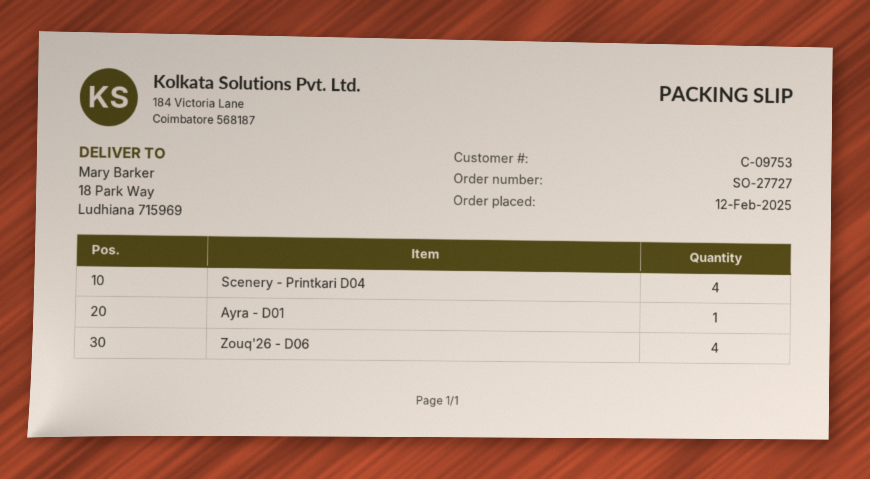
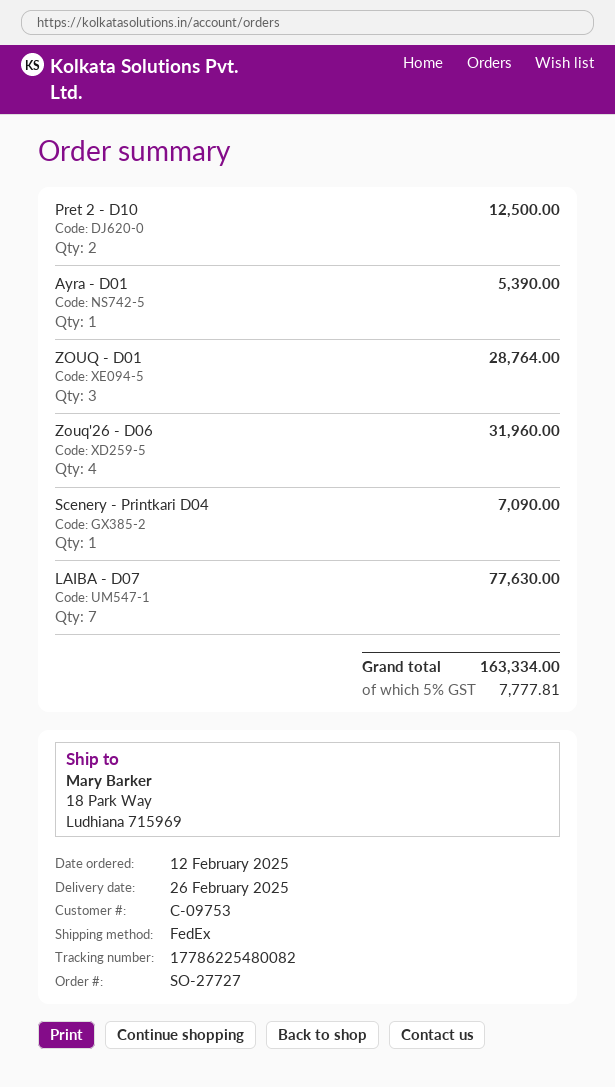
Scenery - Printkari D04: 4 -> 1
Pret 2 - D10: none -> 2
ZOUQ - D01: none -> 3
LAIBA - D07: none -> 7

